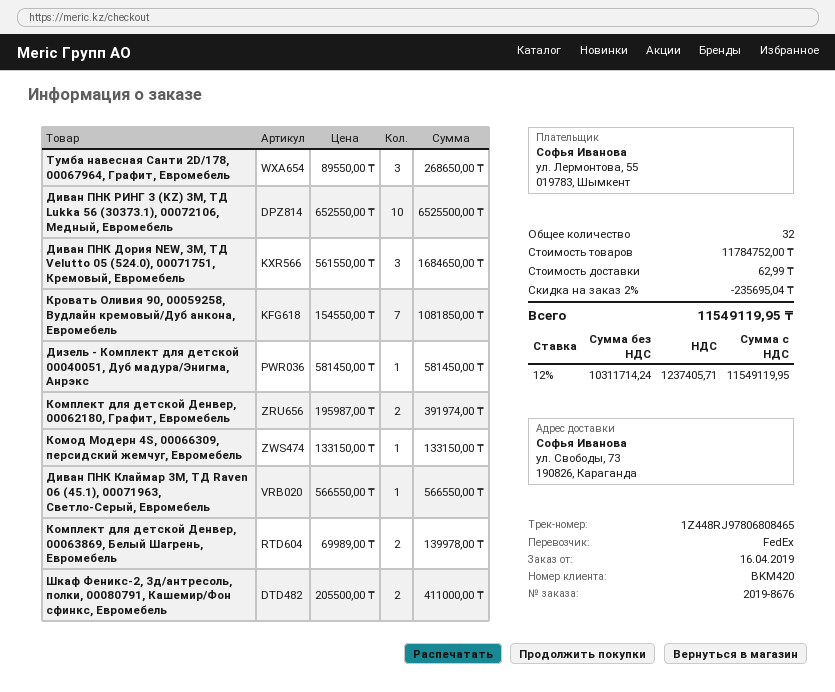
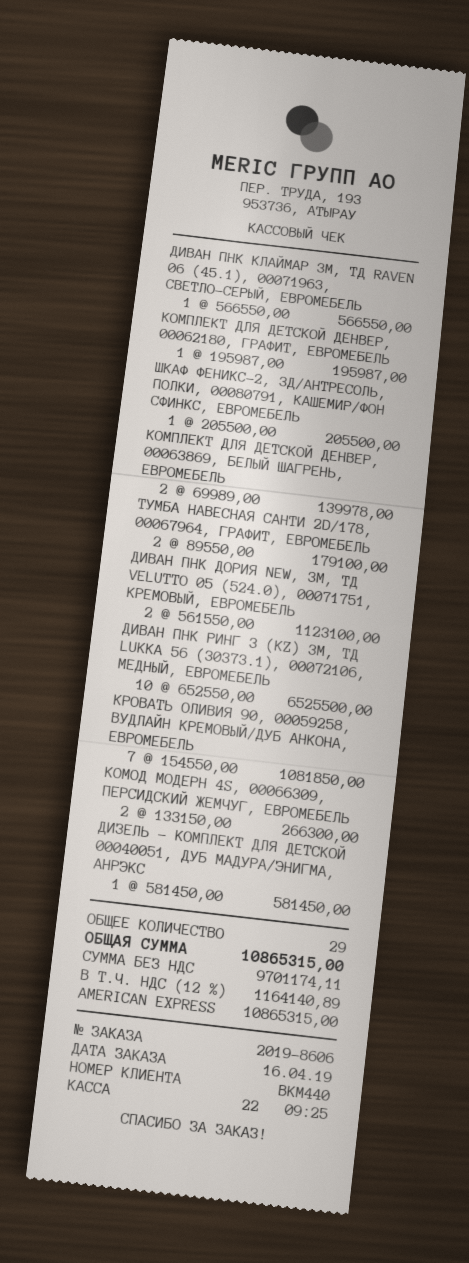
order number: 2019-8676 -> 2019-8606
customer number: BKM420 -> BKM440
Тумба навесная Санти 2D/178, 00067964, Графит, Евромебель: 3 x 89550.00 = 268650.00 -> 2 x 89550.00 = 179100.00
Диван ПНК Дория NEW, 3М, ТД Velutto 05 (524.0), 00071751, Кремовый, Евромебель: 3 x 561550.00 = 1684650.00 -> 2 x 561550.00 = 1123100.00
Комплект для детской Денвер, 00062180, Графит, Евромебель: 2 x 195987.00 = 391974.00 -> 1 x 195987.00 = 195987.00
Комод Модерн 4S, 00066309, персидский жемчуг, Евромебель: 1 x 133150.00 = 133150.00 -> 2 x 133150.00 = 266300.00
Шкаф Феникс-2, 3д/антресоль, полки, 00080791, Кашемир/Фон сфинкс, Евромебель: 2 x 205500.00 = 411000.00 -> 1 x 205500.00 = 205500.00
total quantity: 32 -> 29
discount: 2% = 235695.04 -> none
shipping: 62.99 -> none
net: 10311714.24 -> 9701174.11
tax: 12% = 1237405.71 -> 12% = 1164140.89
total: 11549119.95 -> 10865315.00

